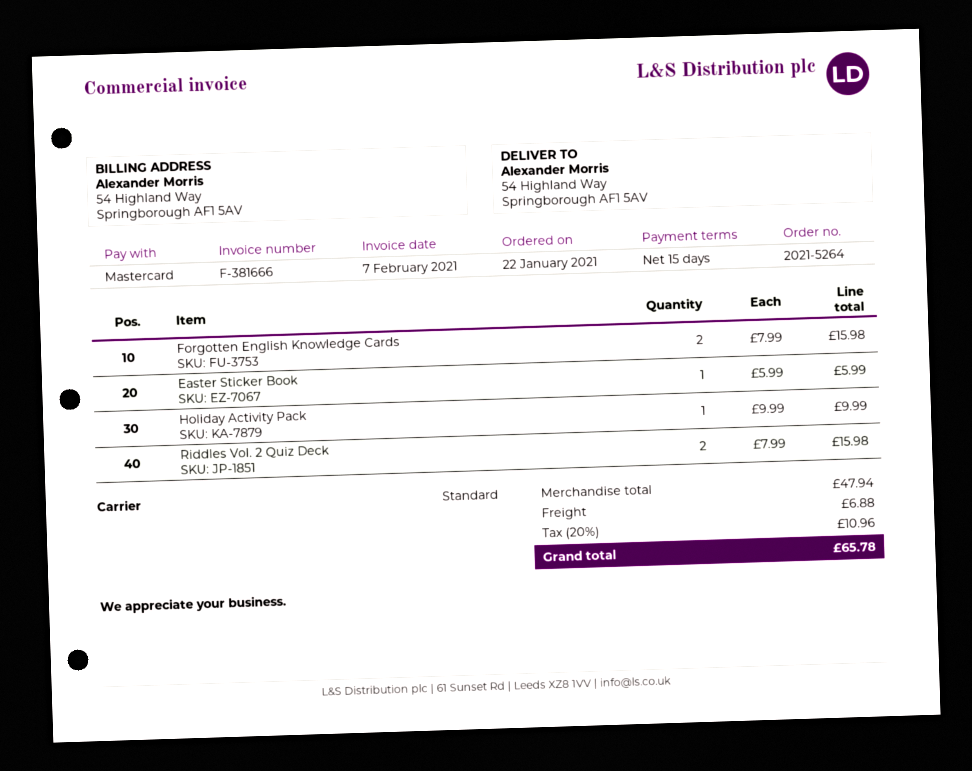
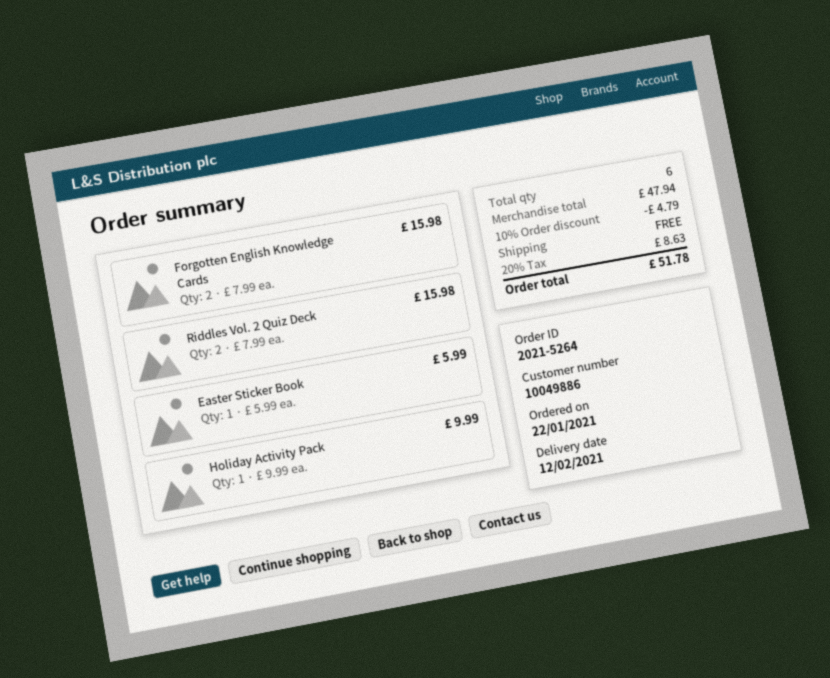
discount: none -> 10% = 4.79
shipping: 6.88 -> 0.00
tax: 20% = 10.96 -> 20% = 8.63
total: 65.78 -> 51.78

